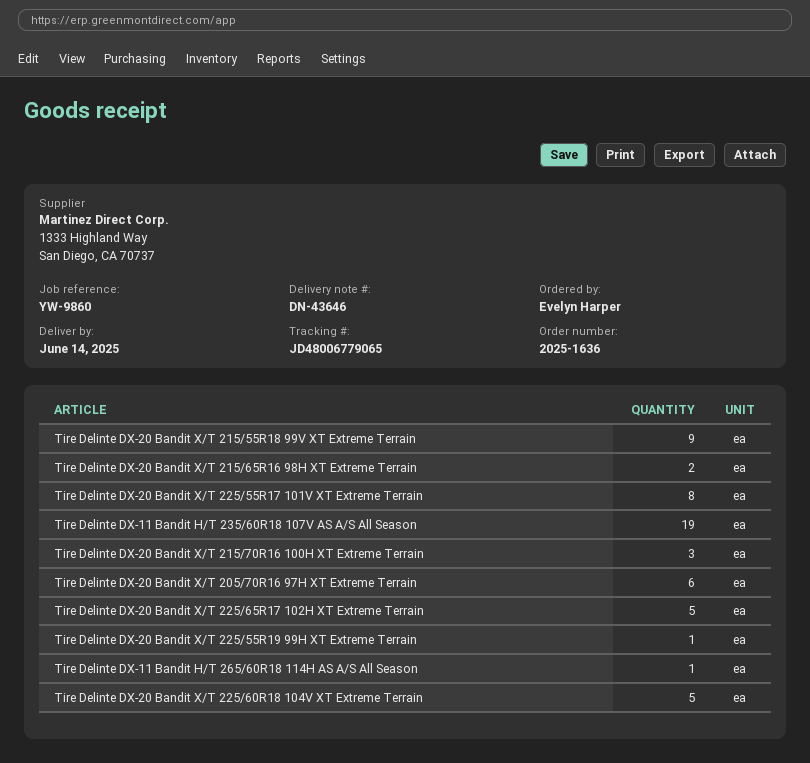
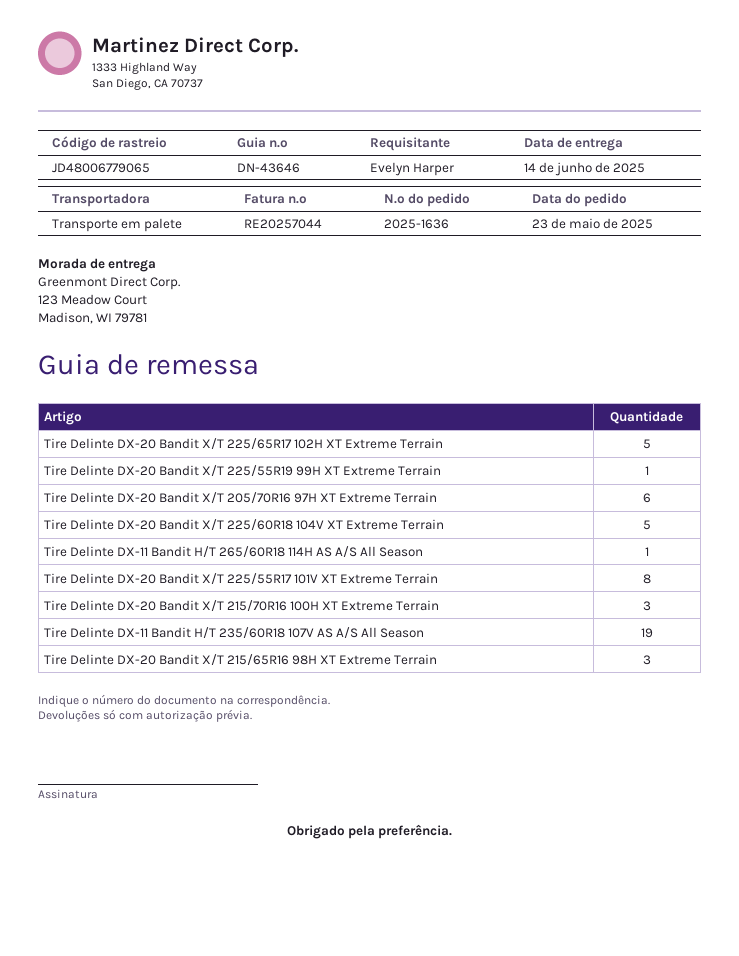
Tire Delinte DX-20 Bandit X/T 215/55R18 99V XT Extreme Terrain: 9 -> none
Tire Delinte DX-20 Bandit X/T 215/65R16 98H XT Extreme Terrain: 2 -> 3

